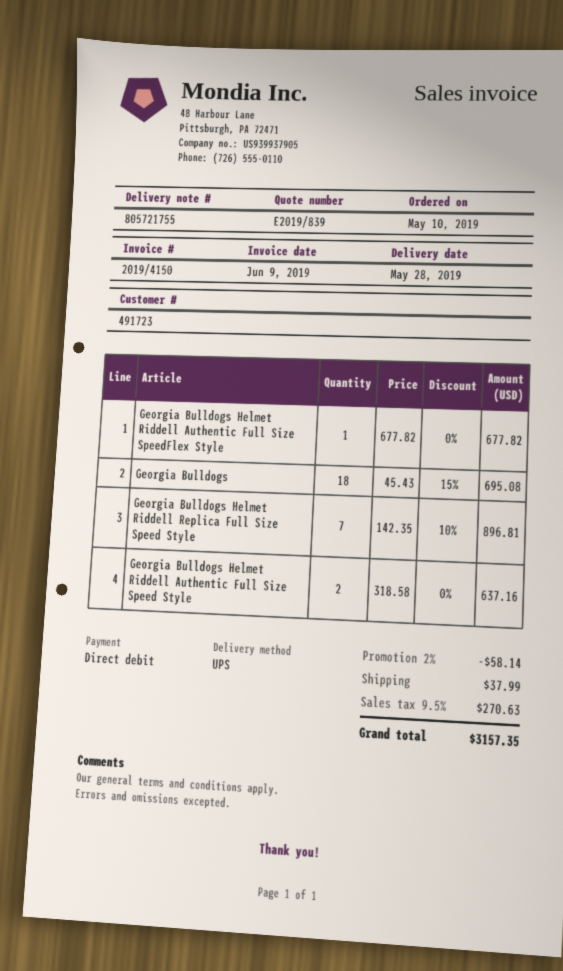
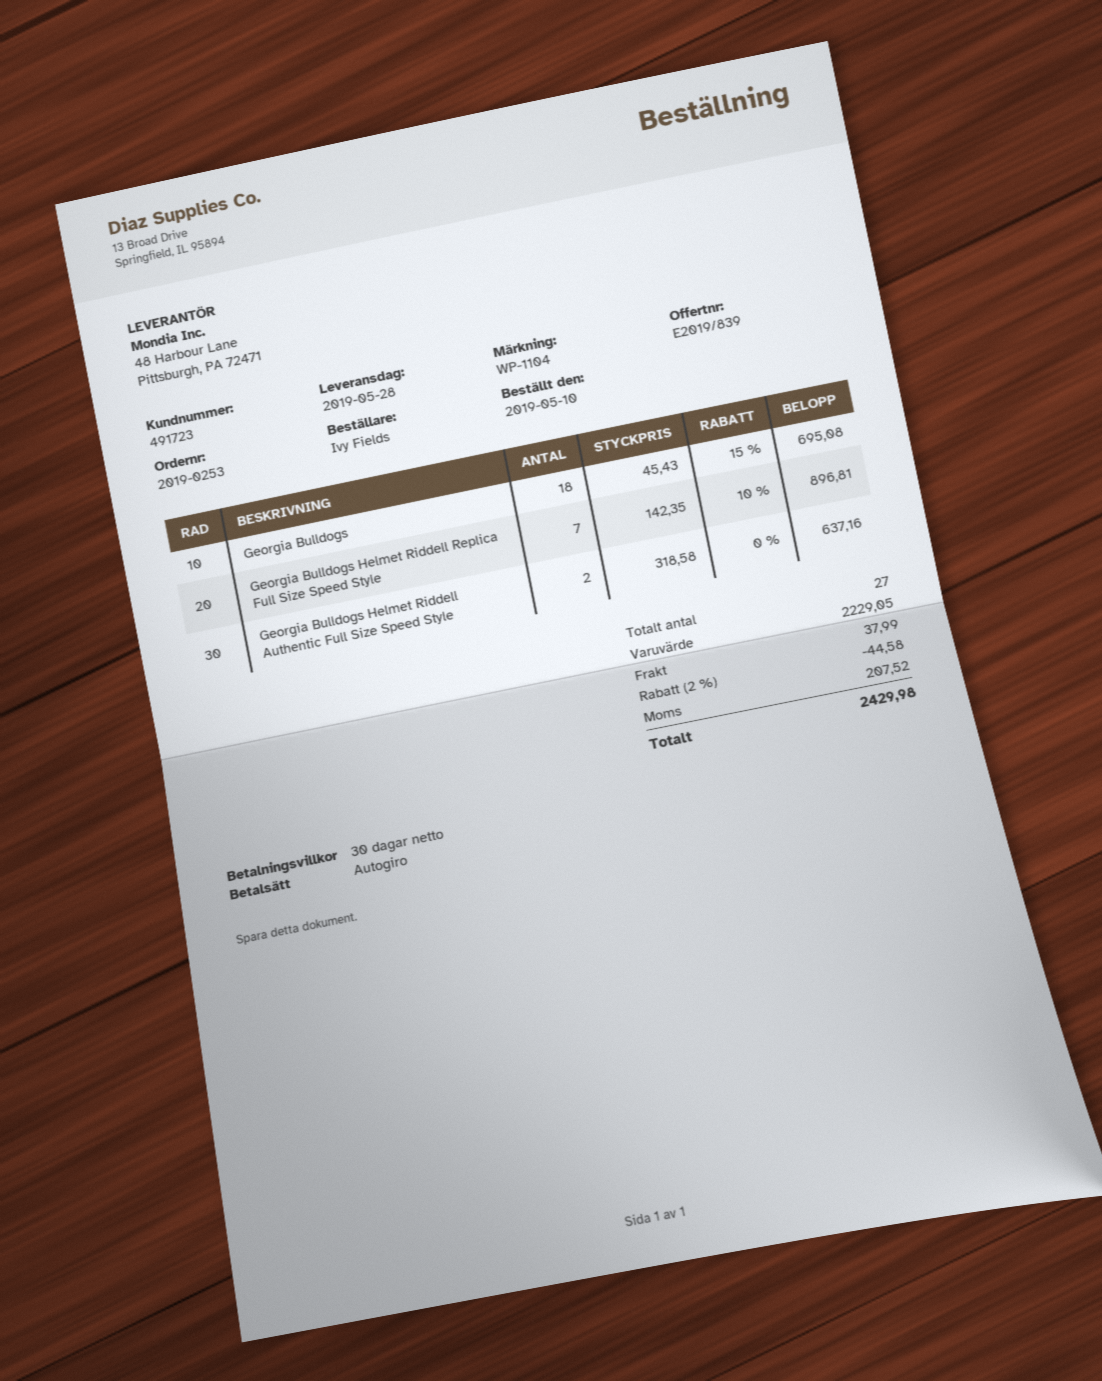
Georgia Bulldogs Helmet Riddell Authentic Full Size SpeedFlex Style: 1 x 677.82 = 677.82 -> none
discount: 2% = 58.14 -> 2% = 44.58
tax: 270.63 -> 207.52
total: 3157.35 -> 2429.98

